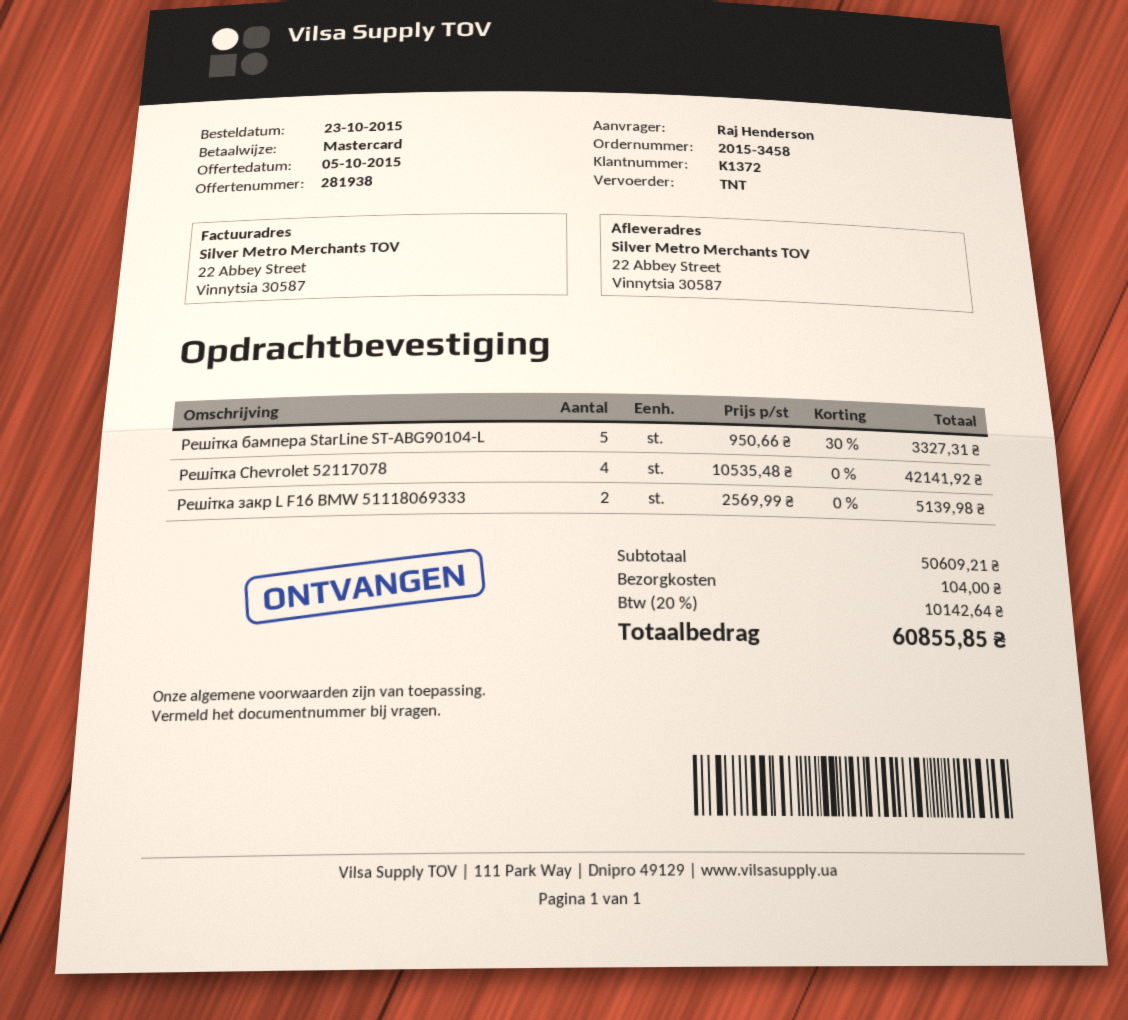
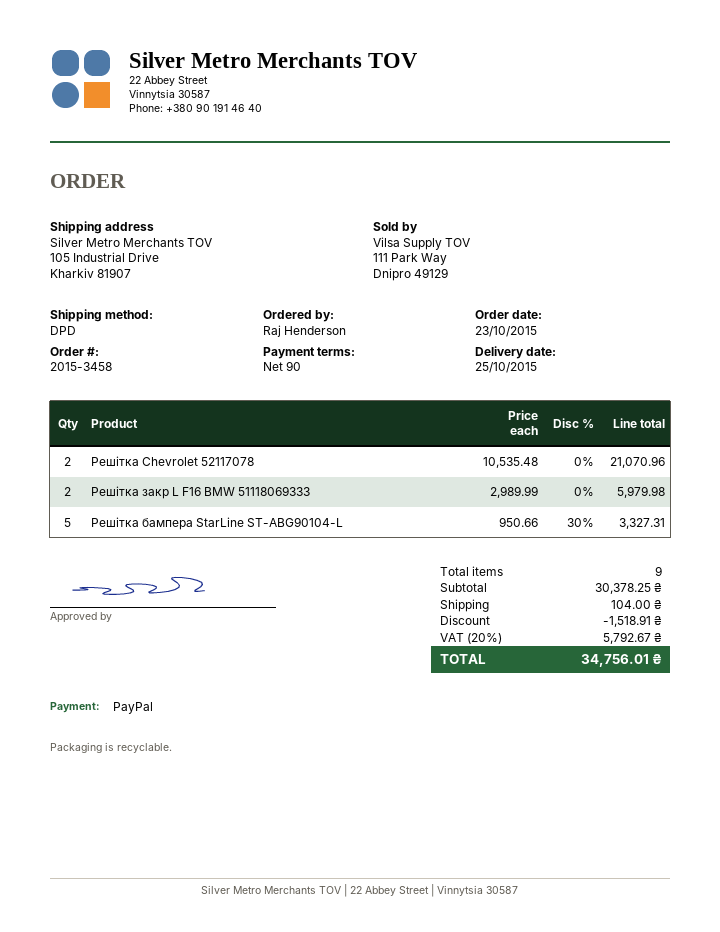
payment method: Mastercard -> PayPal
shipping method: TNT -> DPD
ship to: 22 Abbey Street, Vinnytsia 30587 -> 105 Industrial Drive, Kharkiv 81907
Решітка Chevrolet 52117078: 4 x 10535.48 = 42141.92 -> 2 x 10535.48 = 21070.96
Решітка закр L F16 BMW 51118069333: 2 x 2569.99 = 5139.98 -> 2 x 2989.99 = 5979.98
subtotal: 50609.21 -> 30378.25
discount: none -> 1518.91
tax: 20% = 10142.64 -> 20% = 5792.67
total: 60855.85 -> 34756.01

